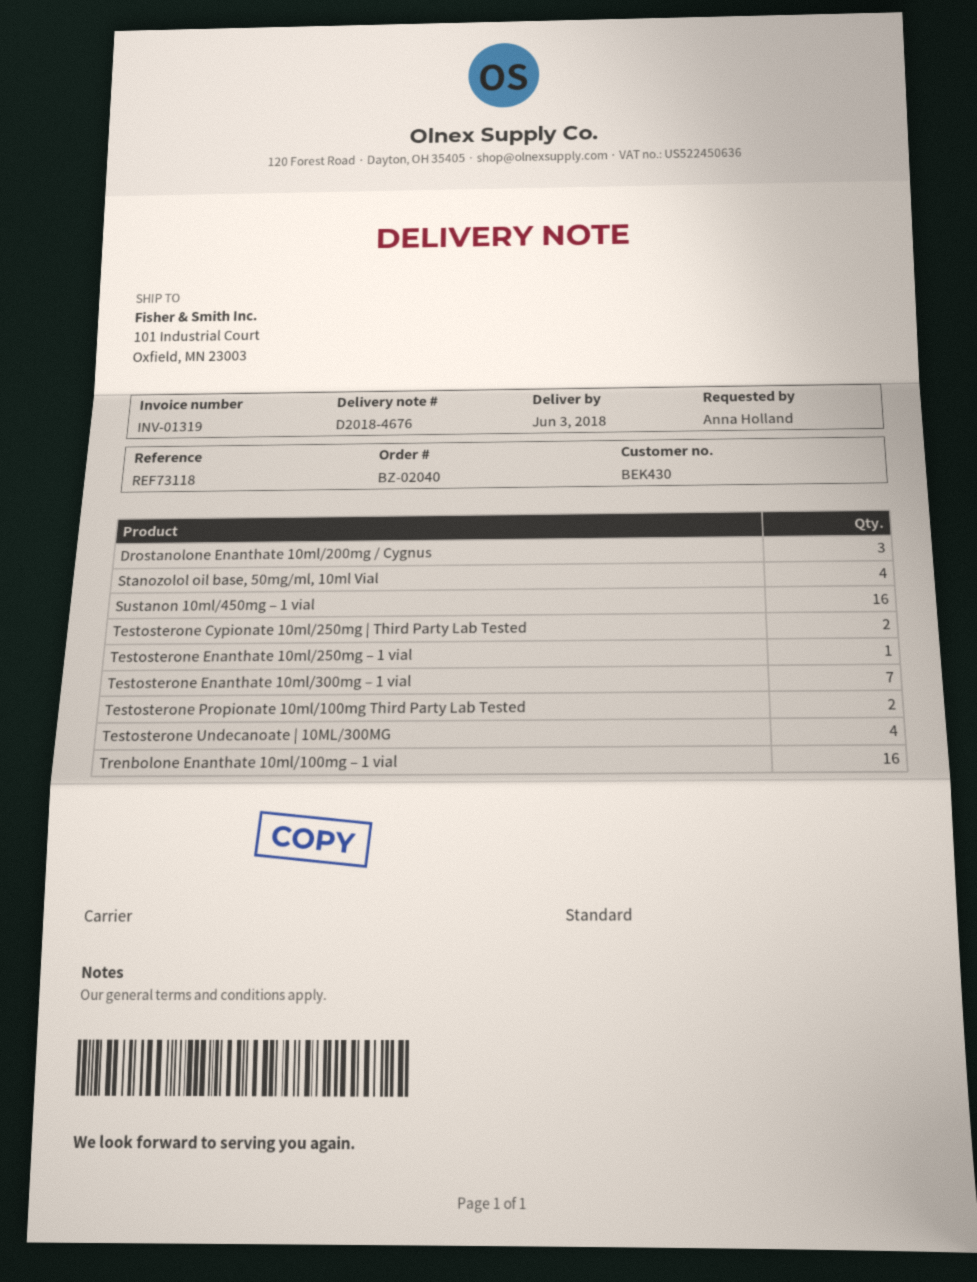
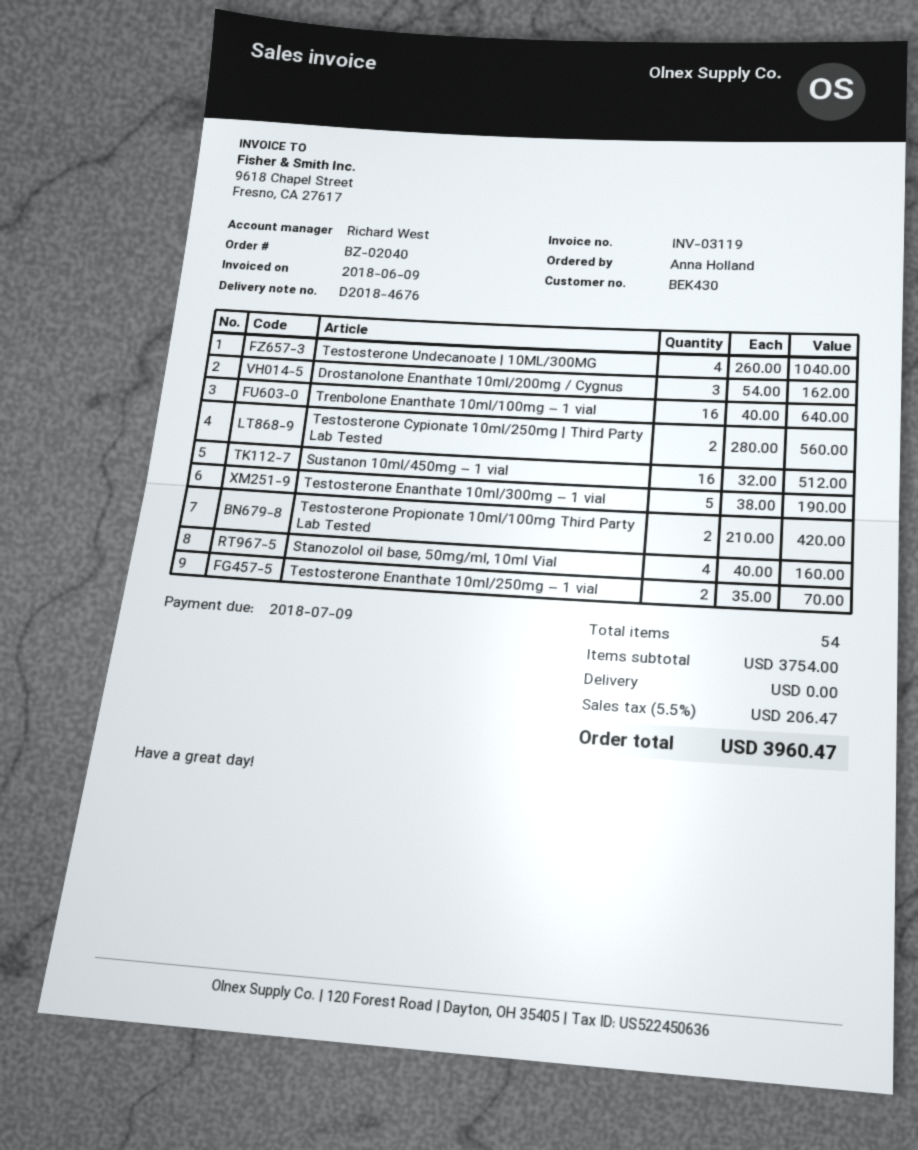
invoice number: INV-01319 -> INV-03119
Testosterone Enanthate 10ml/250mg – 1 vial: 1 -> 2
Testosterone Enanthate 10ml/300mg – 1 vial: 7 -> 5

